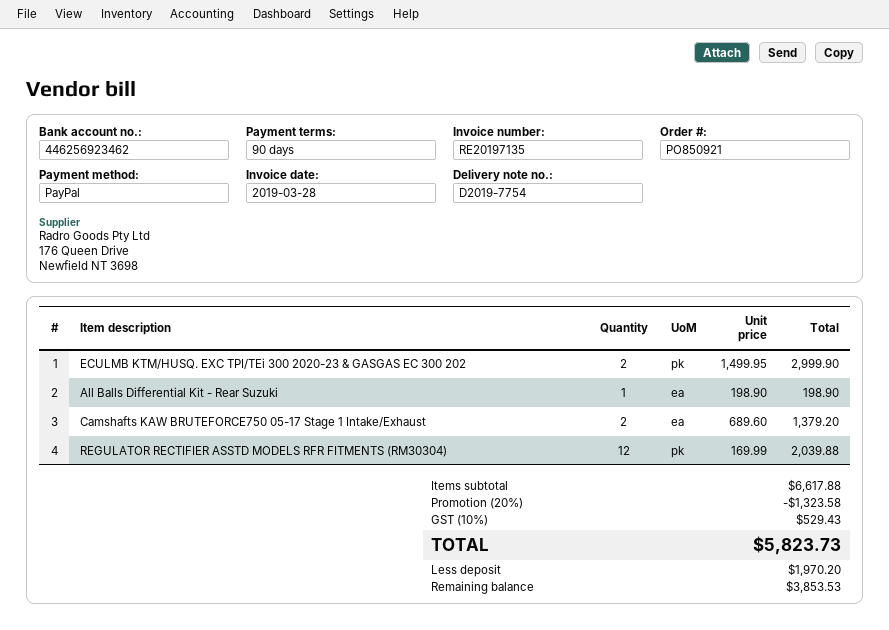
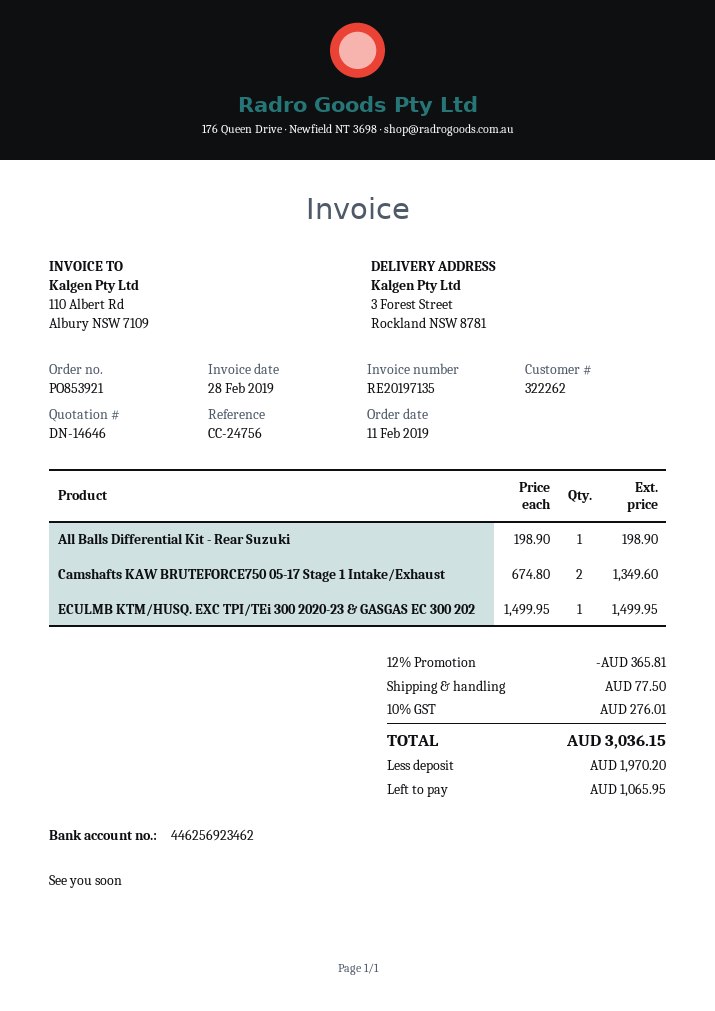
order number: PO850921 -> PO853921
invoice date: 2019-03-28 -> 2019-02-28
ECULMB KTM/HUSQ. EXC TPI/TEi 300 2020-23 & GASGAS EC 300 202: 2 x 1499.95 = 2999.90 -> 1 x 1499.95 = 1499.95
Camshafts KAW BRUTEFORCE750 05-17 Stage 1 Intake/Exhaust: 2 x 689.60 = 1379.20 -> 2 x 674.80 = 1349.60
REGULATOR RECTIFIER ASSTD MODELS RFR FITMENTS (RM30304): 12 x 169.99 = 2039.88 -> none
discount: 20% = 1323.58 -> 12% = 365.81
shipping: none -> 77.50
tax: 10% = 529.43 -> 10% = 276.01
total: 5823.73 -> 3036.15
balance: 3853.53 -> 1065.95

